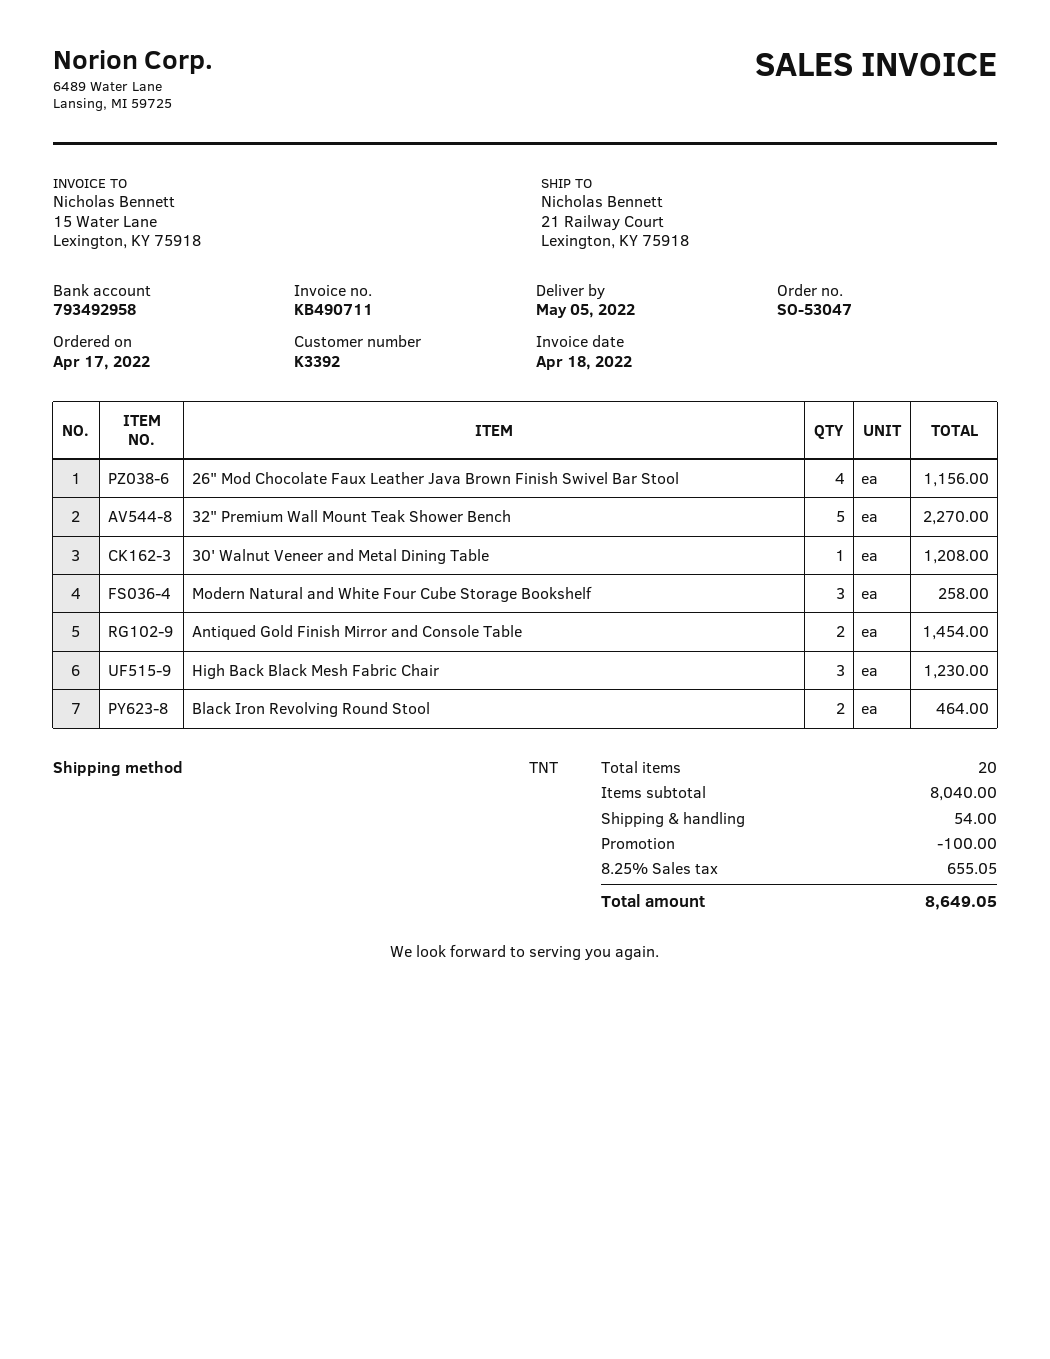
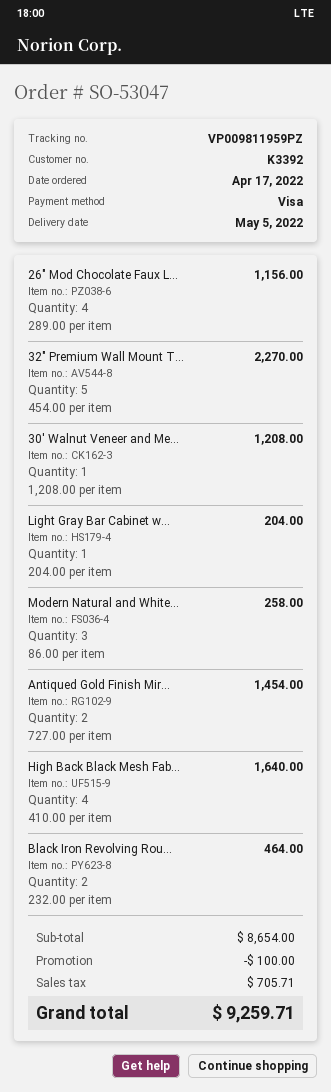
High Back Black Mesh Fabric Chair: 3 for 1230.00 -> 4 for 1640.00
Light Gray Bar Cabinet w...: none -> 1 for 204.00
subtotal: 8040.00 -> 8654.00
shipping: 54.00 -> none
tax: 655.05 -> 705.71
total: 8649.05 -> 9259.71

